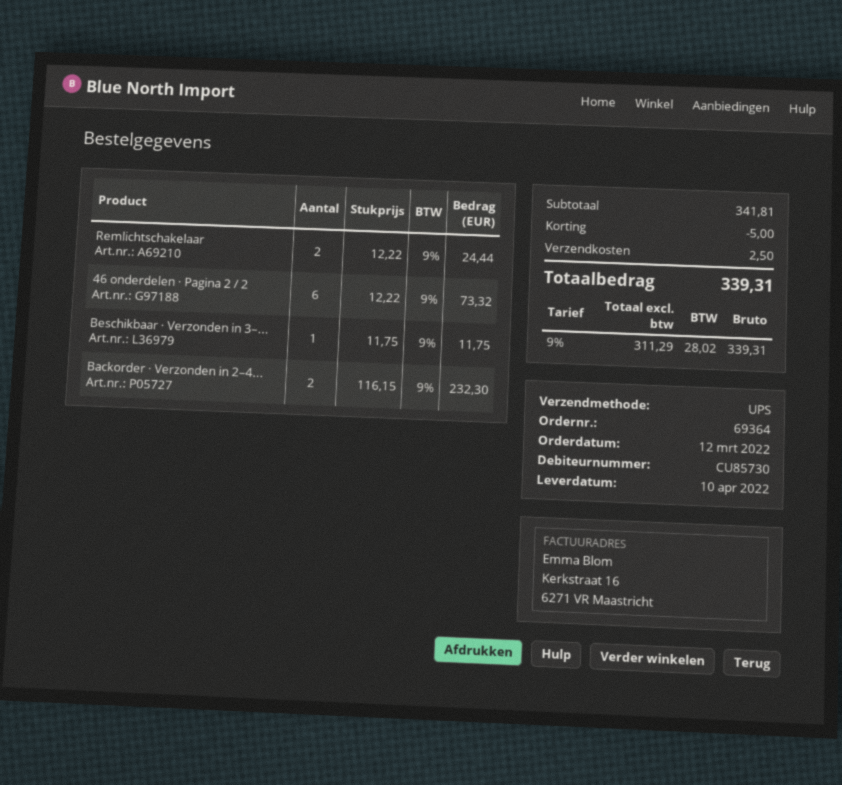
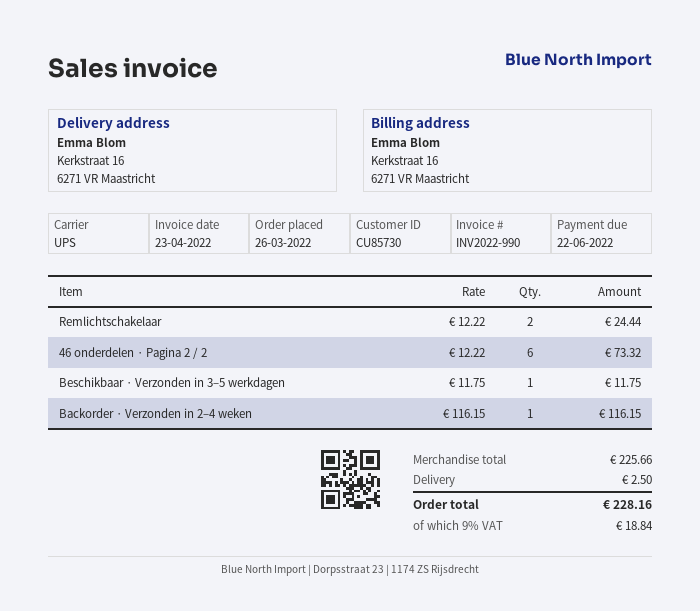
order date: 2022-03-12 -> 2022-03-26
Backorder · Verzonden in 2–4...: 2 x 116.15 = 232.30 -> 1 x 116.15 = 116.15
subtotal: 341.81 -> 225.66
discount: 5.00 -> none
tax: 9% = 28.02 -> 9% = 18.84
total: 339.31 -> 228.16

